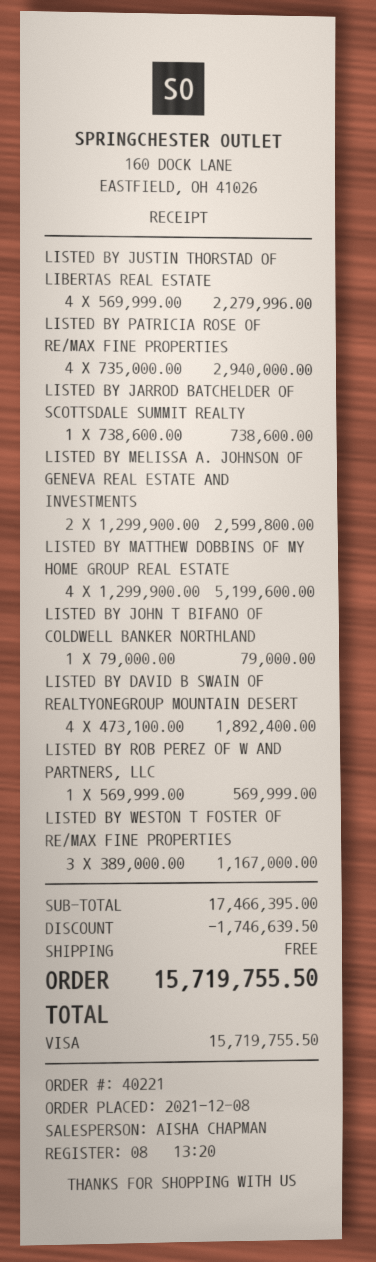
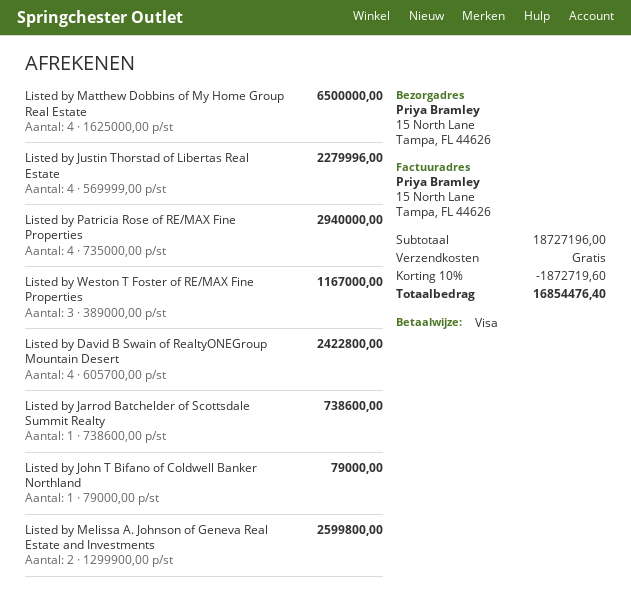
LISTED BY MATTHEW DOBBINS OF MY HOME GROUP REAL ESTATE: 4 x 1299900.00 = 5199600.00 -> 4 x 1625000.00 = 6500000.00
LISTED BY DAVID B SWAIN OF REALTYONEGROUP MOUNTAIN DESERT: 4 x 473100.00 = 1892400.00 -> 4 x 605700.00 = 2422800.00
LISTED BY ROB PEREZ OF W AND PARTNERS, LLC: 1 x 569999.00 = 569999.00 -> none
subtotal: 17466395.00 -> 18727196.00
discount: 1746639.50 -> 1872719.60
total: 15719755.50 -> 16854476.40

